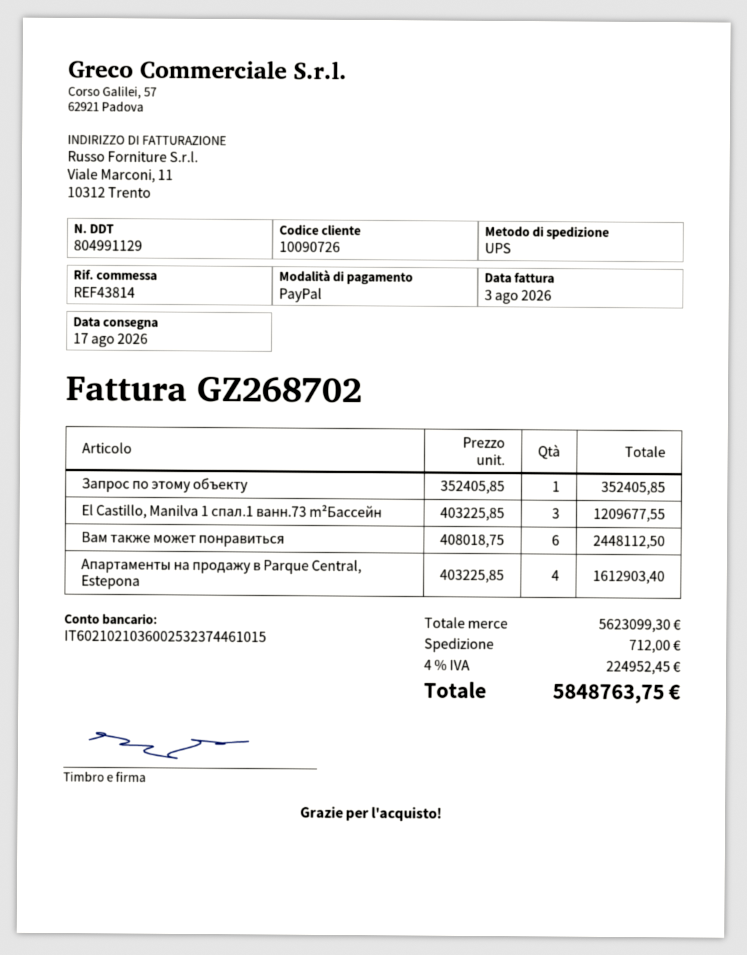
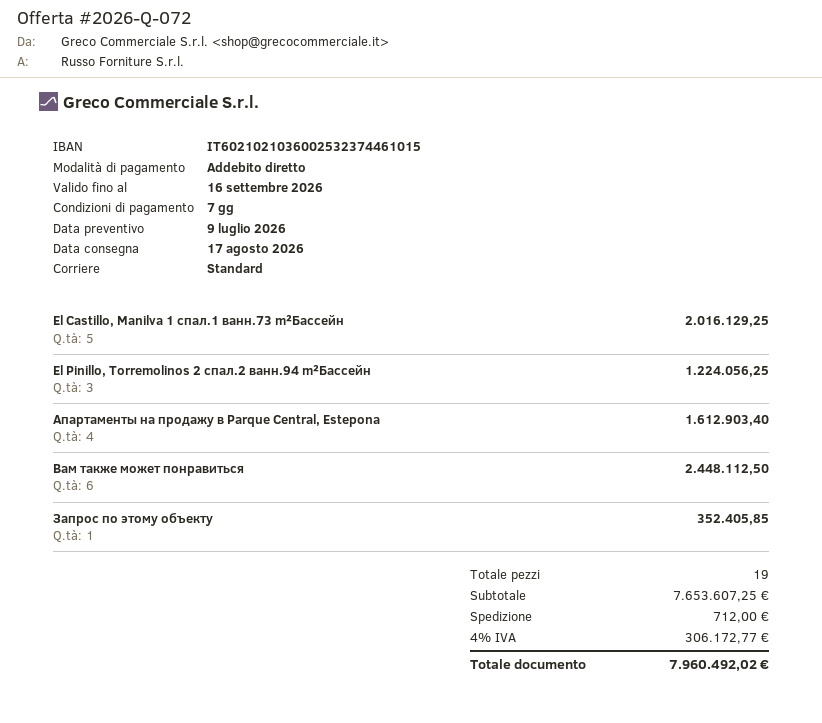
payment method: PayPal -> direct debit
shipping method: UPS -> standard
El Castillo, Manilva 1 спал.1 ванн.73 m²Бассейн: 3 for 1209677.55 -> 5 for 2016129.25
El Pinillo, Torremolinos 2 спал.2 ванн.94 m²Бассейн: none -> 3 for 1224056.25
subtotal: 5623099.30 -> 7653607.25
tax: 4% = 224952.45 -> 4% = 306172.77
total: 5848763.75 -> 7960492.02

